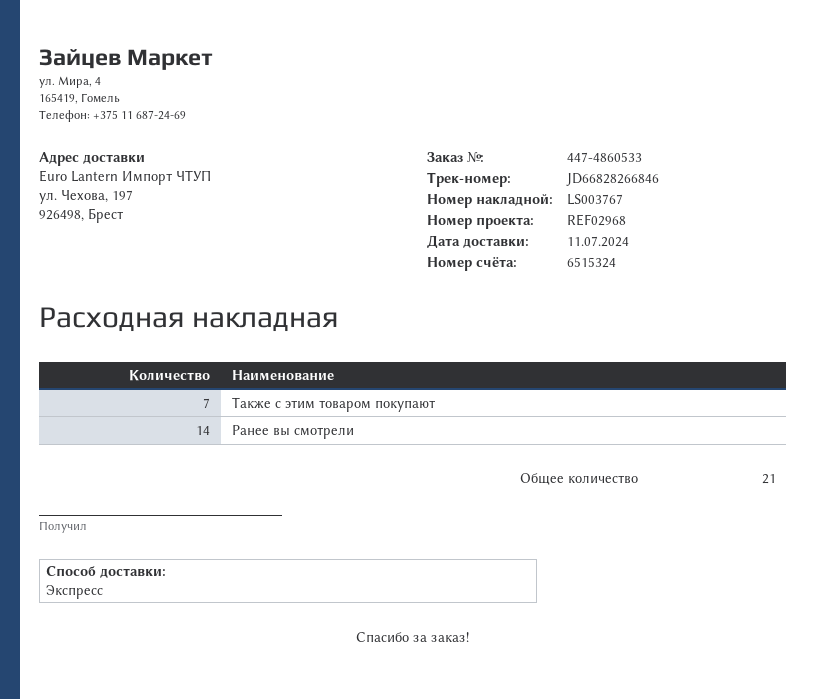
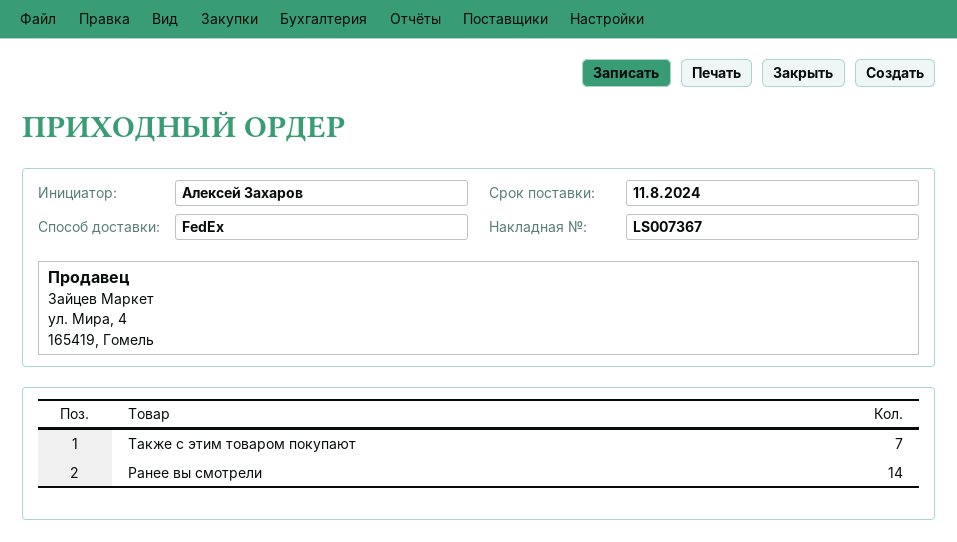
delivery note number: LS003767 -> LS007367
delivery date: 2024-07-11 -> 2024-08-11
shipping method: express -> FedEx

